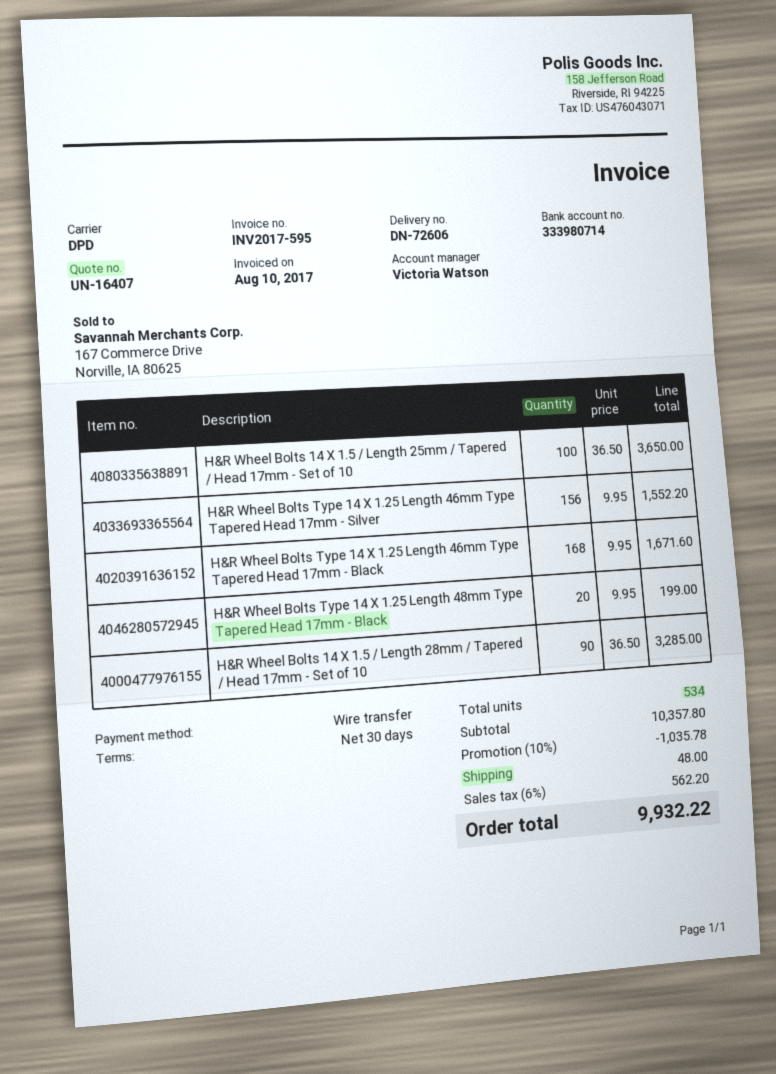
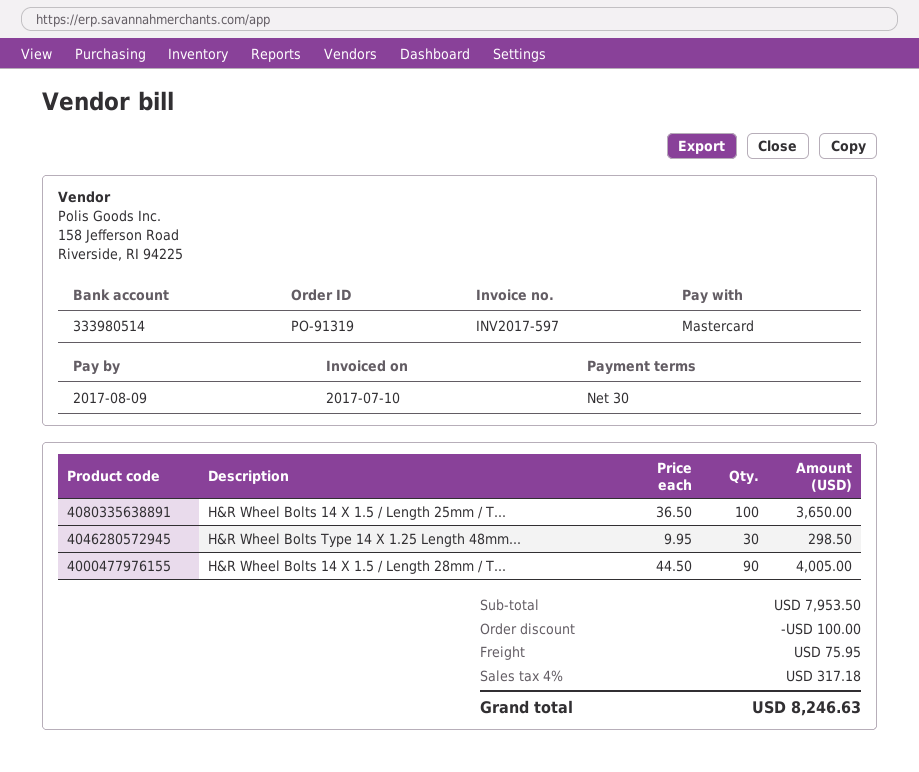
invoice number: INV2017-595 -> INV2017-597
invoice date: 2017-08-10 -> 2017-07-10
payment method: bank transfer -> Mastercard
bank account: 333980714 -> 333980514
H&R Wheel Bolts Type 14 X 1.25 Length 46mm Type Tapered Head 17mm - Silver: 156 x 9.95 = 1552.20 -> none
H&R Wheel Bolts Type 14 X 1.25 Length 46mm Type Tapered Head 17mm - Black: 168 x 9.95 = 1671.60 -> none
H&R Wheel Bolts Type 14 X 1.25 Length 48mm Type Tapered Head 17mm - Black: 20 x 9.95 = 199.00 -> 30 x 9.95 = 298.50
H&R Wheel Bolts 14 X 1.5 / Length 28mm / Tapered / Head 17mm - Set of 10: 90 x 36.50 = 3285.00 -> 90 x 44.50 = 4005.00
subtotal: 10357.80 -> 7953.50
discount: 1035.78 -> 100.00
shipping: 48.00 -> 75.95
tax: 6% = 562.20 -> 4% = 317.18
total: 9932.22 -> 8246.63

